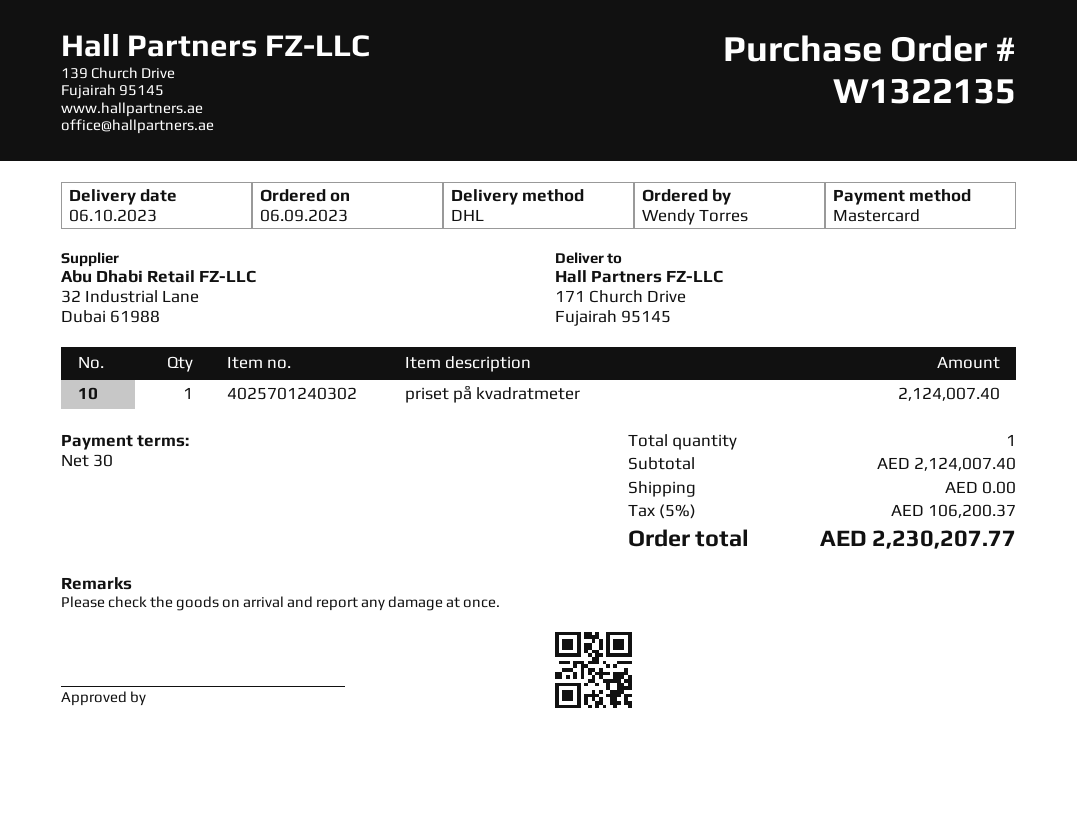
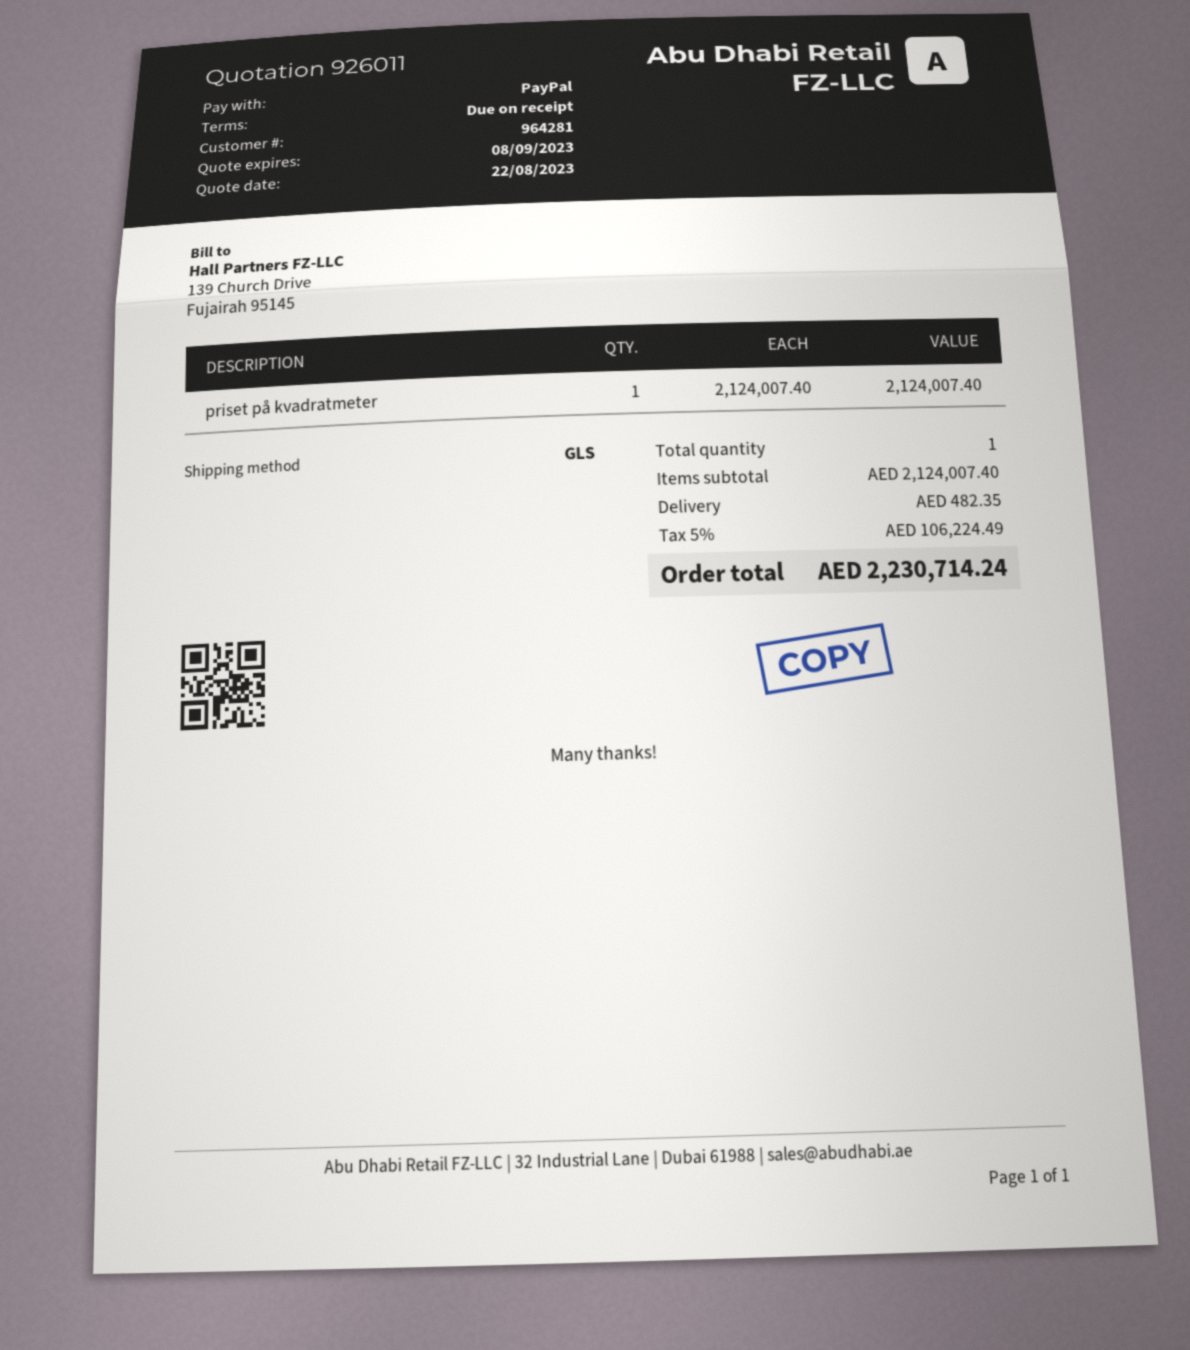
payment terms: 30 days -> on receipt
payment method: Mastercard -> PayPal
shipping method: DHL -> GLS
shipping: 0.00 -> 482.35
tax: 5% = 106200.37 -> 5% = 106224.49
total: 2230207.77 -> 2230714.24

